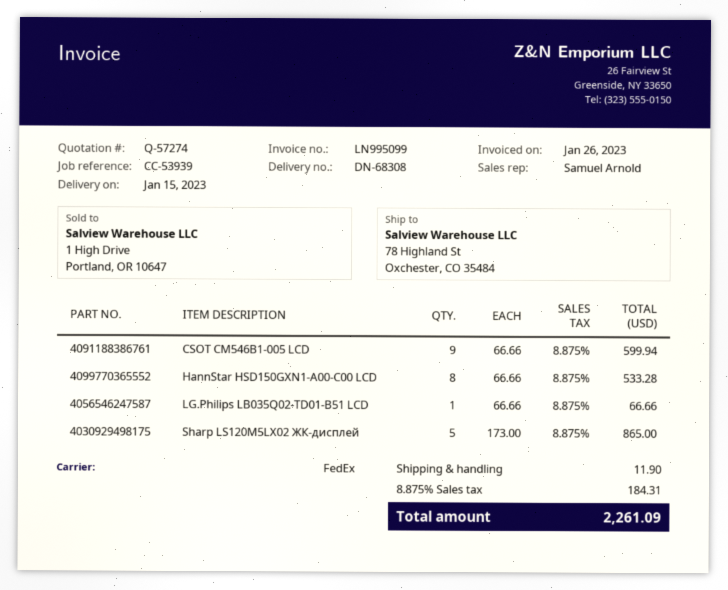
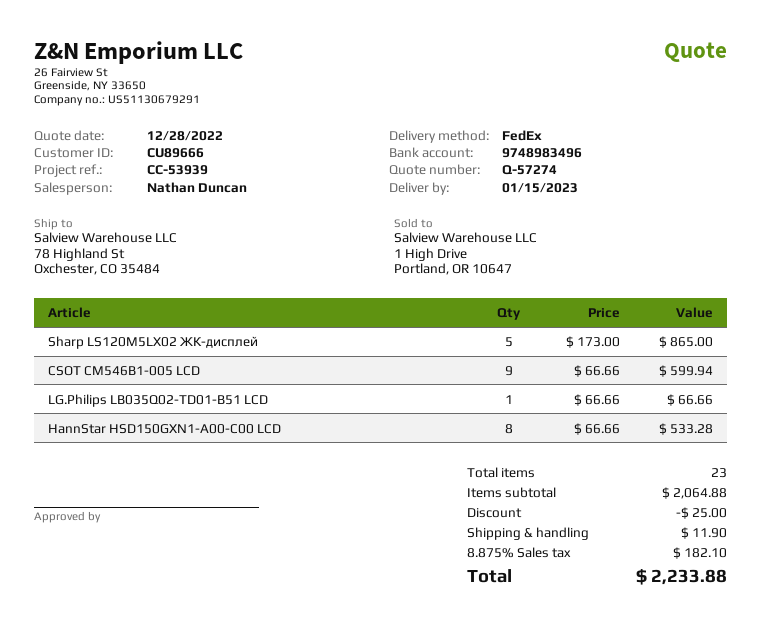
sales rep: Samuel Arnold -> Nathan Duncan
discount: none -> 25.00
tax: 8.875% = 184.31 -> 8.875% = 182.10
total: 2261.09 -> 2233.88

